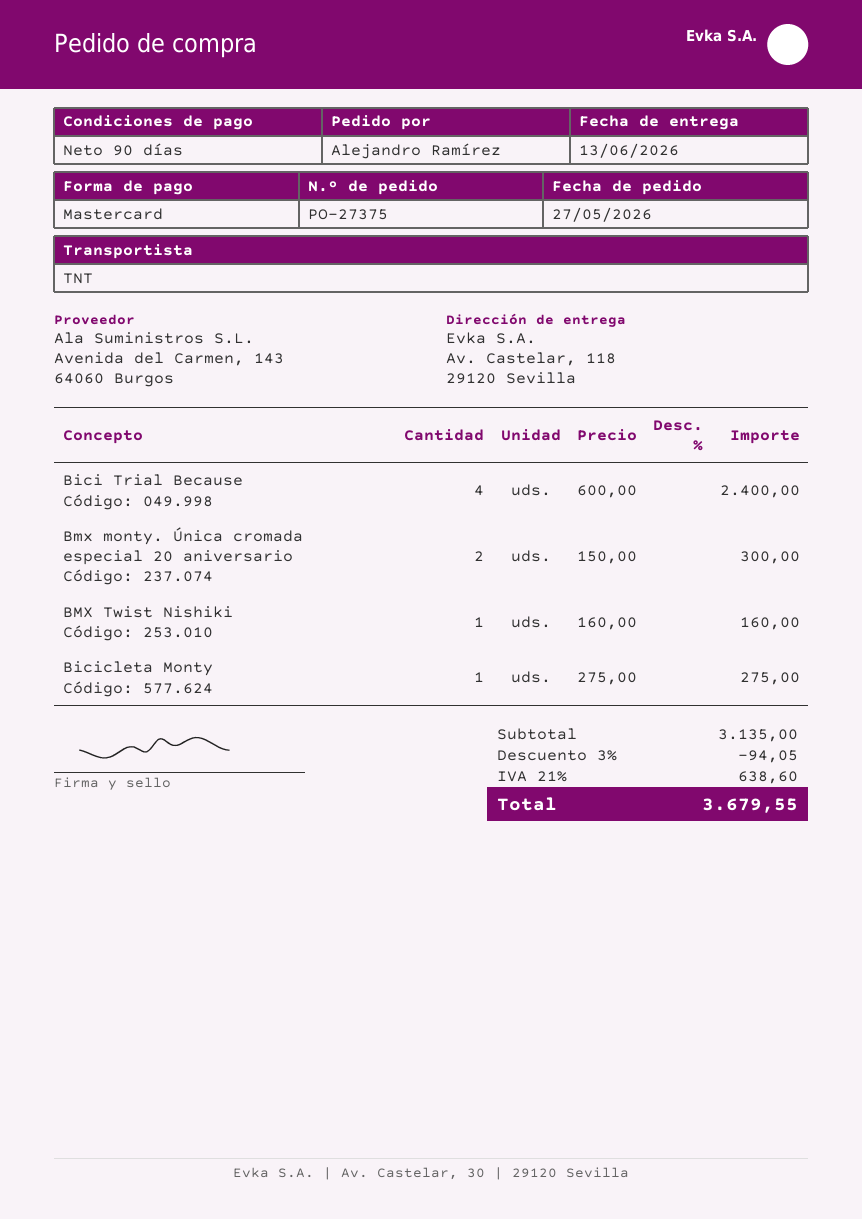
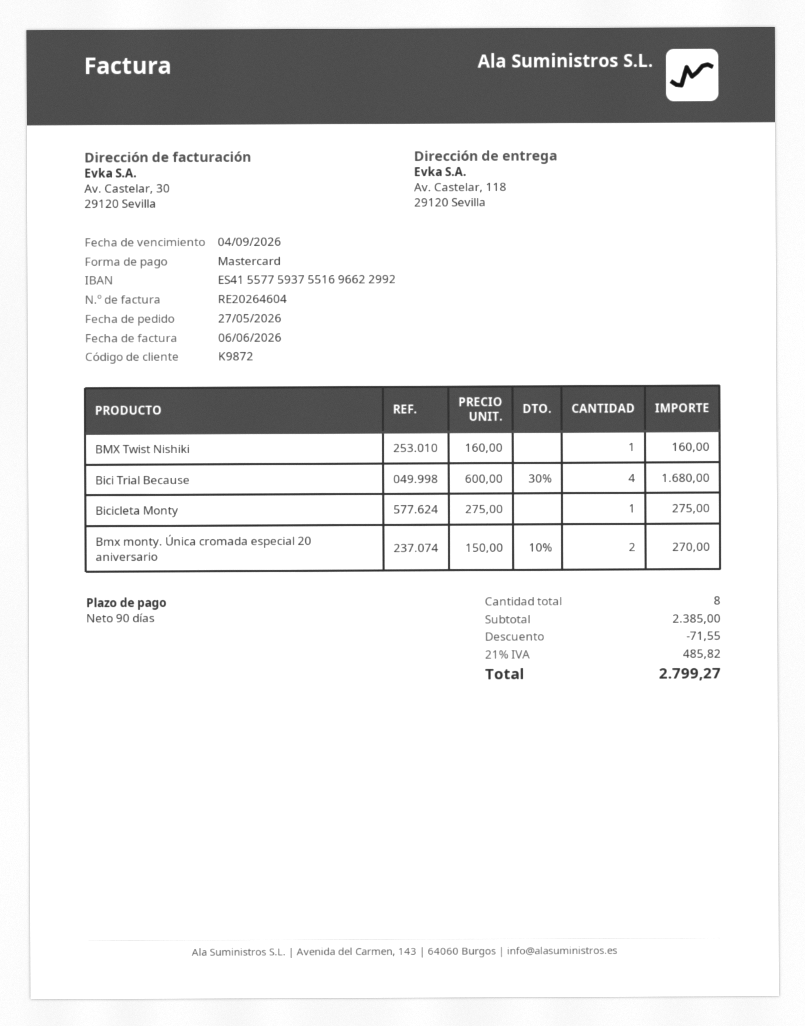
Bici Trial Because: 4 x 600.00 = 2400.00 -> 4 x 600.00 - 30% = 1680.00
Bmx monty. Única cromada especial 20 aniversario: 2 x 150.00 = 300.00 -> 2 x 150.00 - 10% = 270.00
subtotal: 3135.00 -> 2385.00
discount: 94.05 -> 71.55
tax: 21% = 638.60 -> 21% = 485.82
total: 3679.55 -> 2799.27

